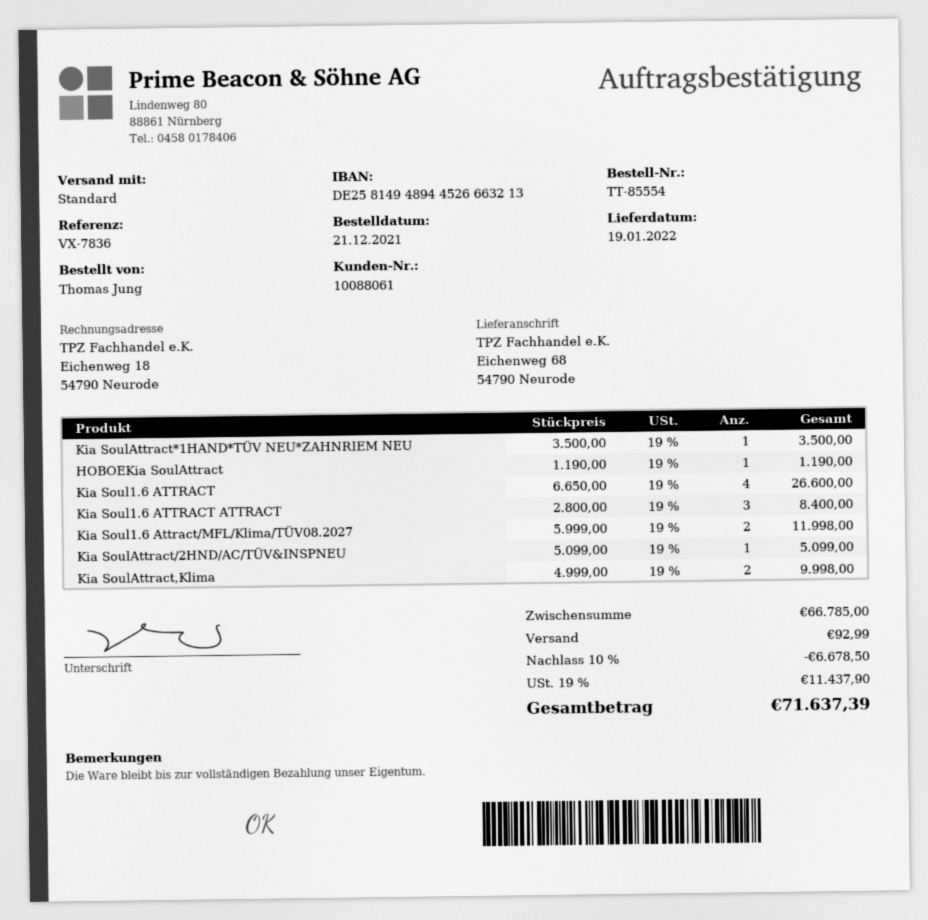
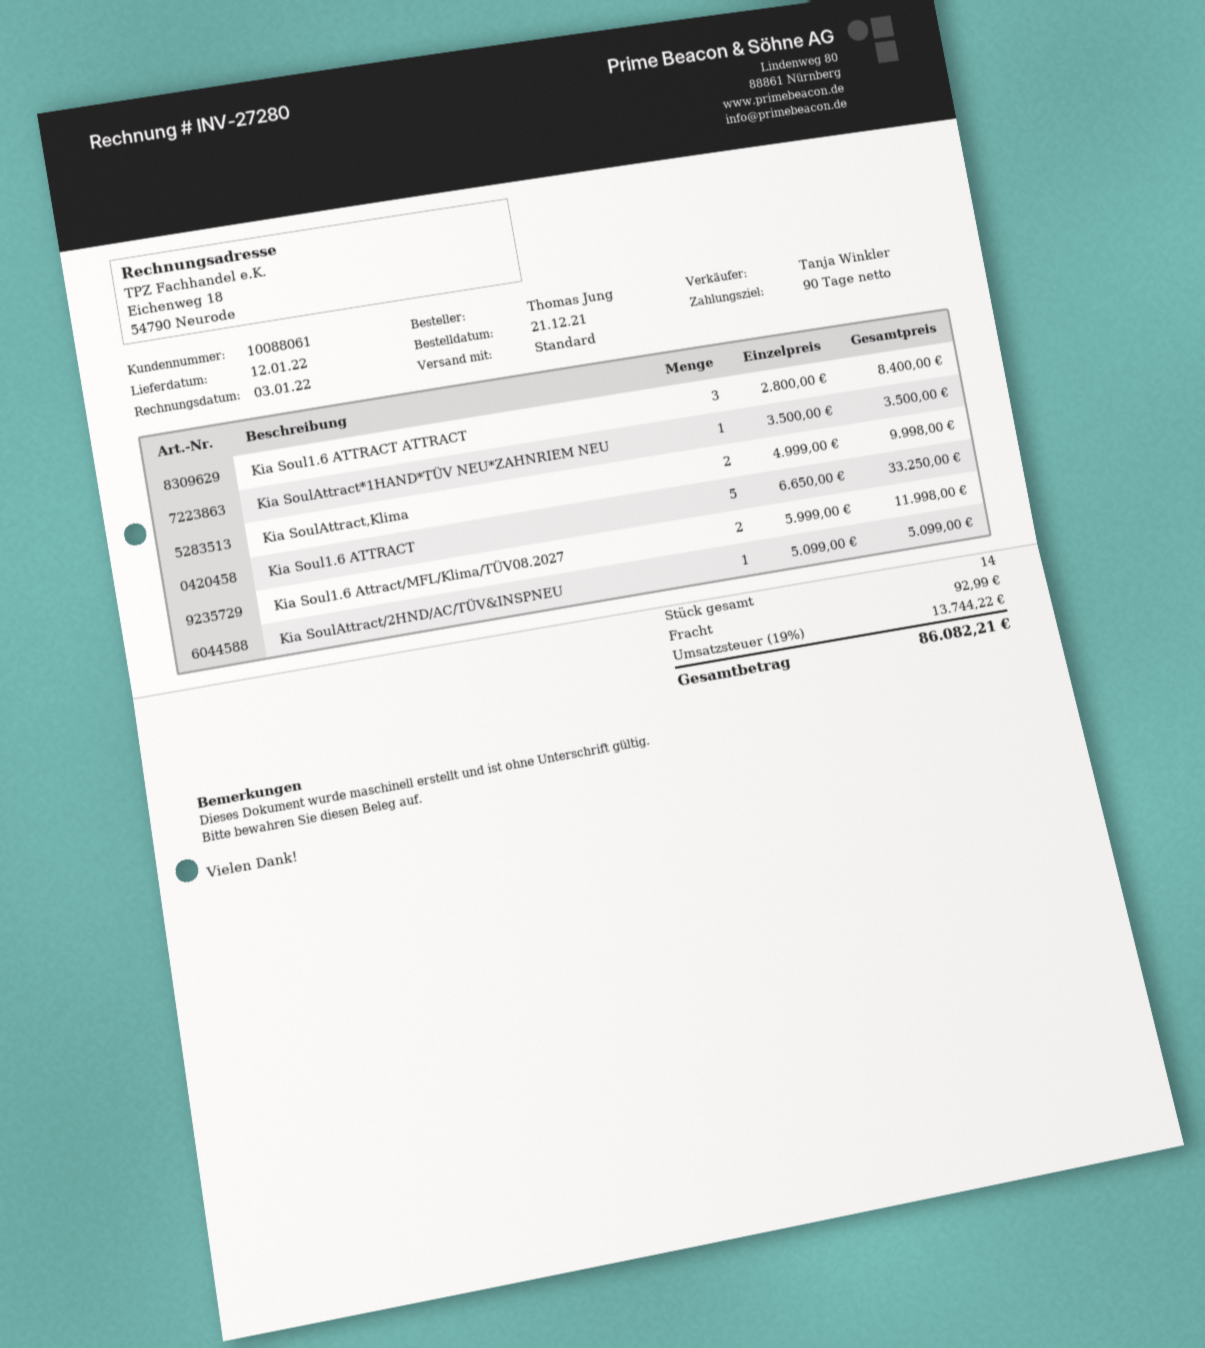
delivery date: 2022-01-19 -> 2022-01-12
НОВОЕKia SoulAttract: 1 x 1190.00 = 1190.00 -> none
Kia Soul1.6 ATTRACT: 4 x 6650.00 = 26600.00 -> 5 x 6650.00 = 33250.00
discount: 10% = 6678.50 -> none
tax: 19% = 11437.90 -> 19% = 13744.22
total: 71637.39 -> 86082.21

